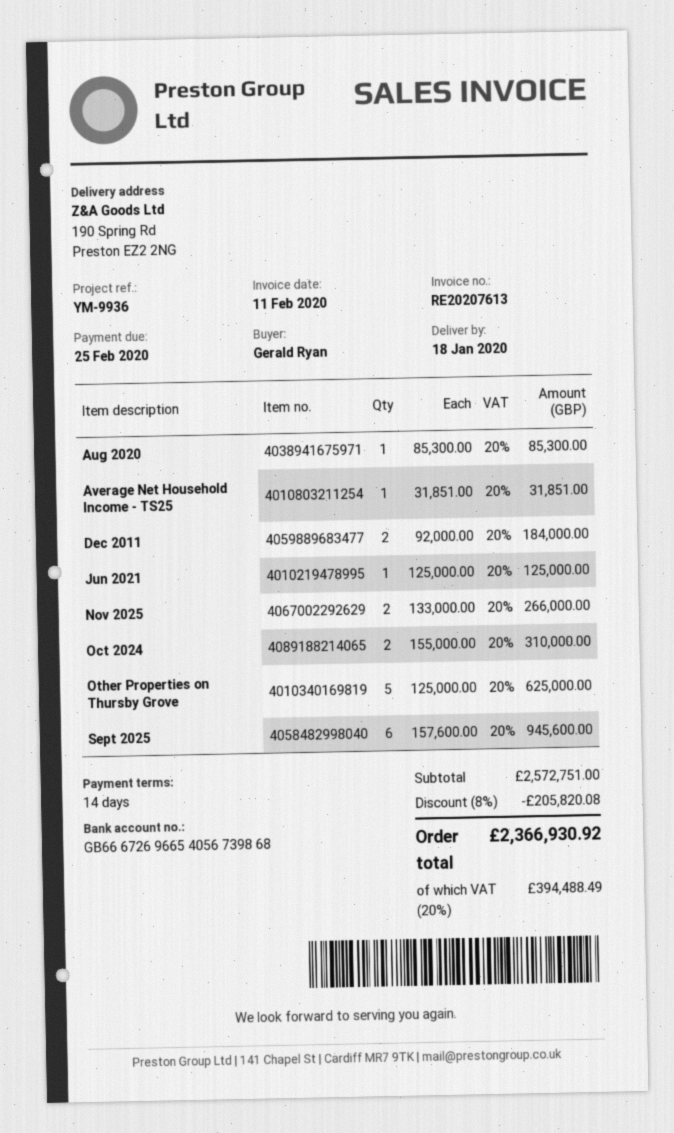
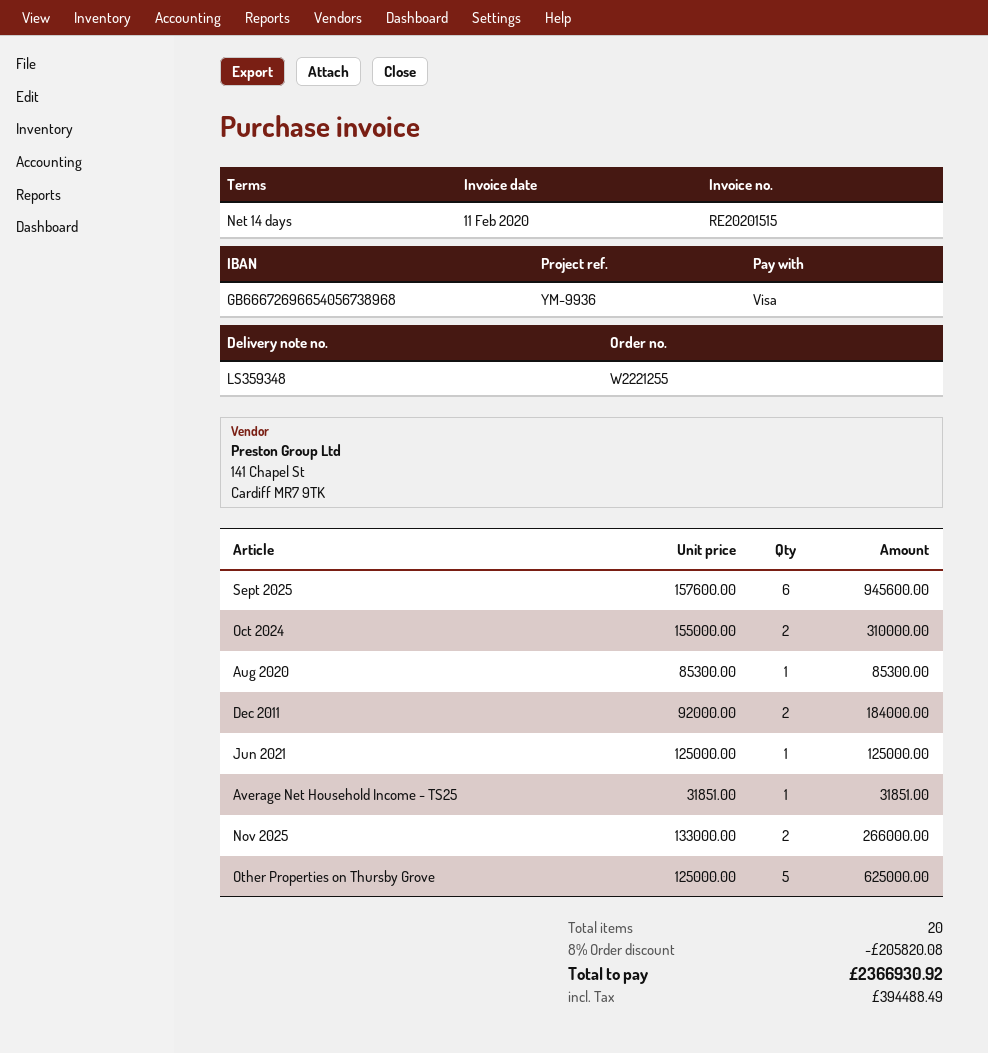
invoice number: RE20207613 -> RE20201515
bank account: GB66672696654056739868 -> GB66672696654056738968

